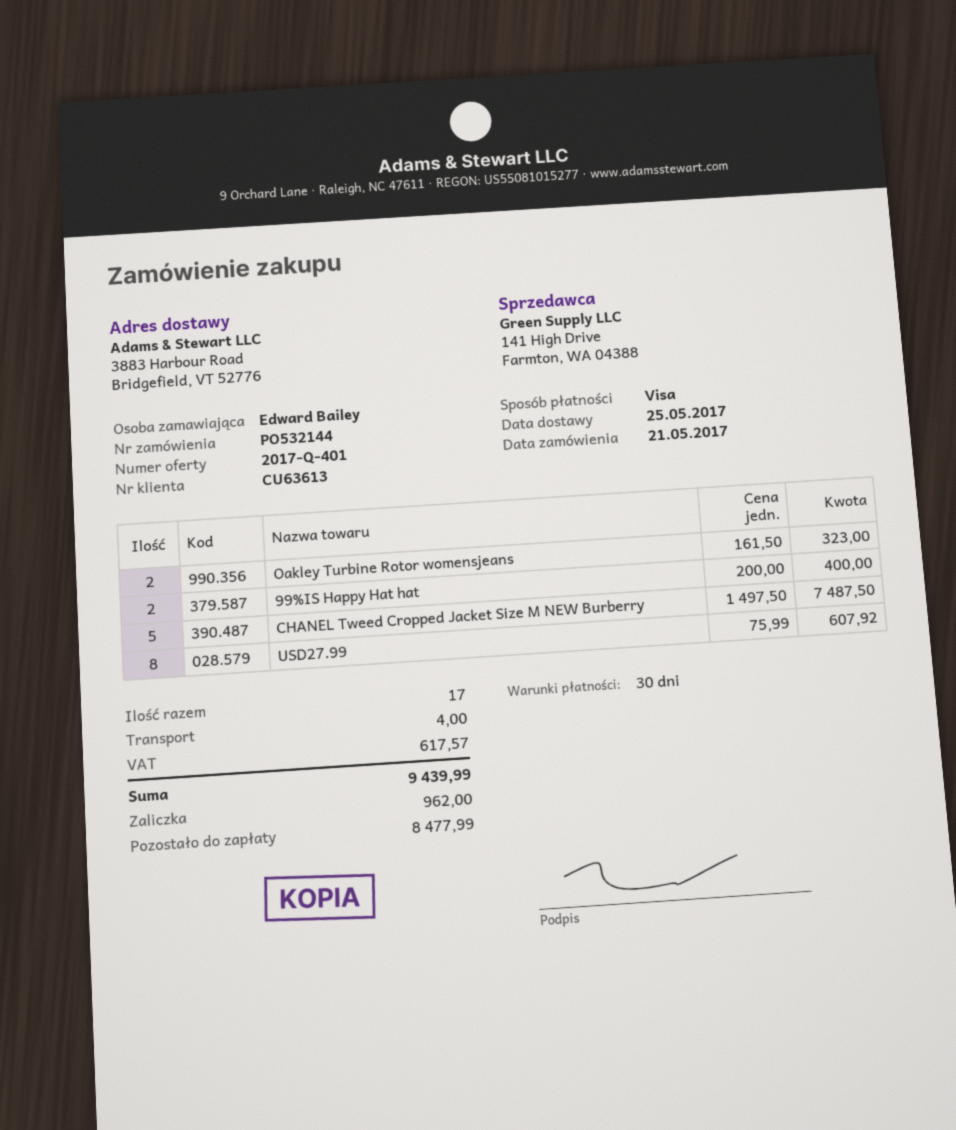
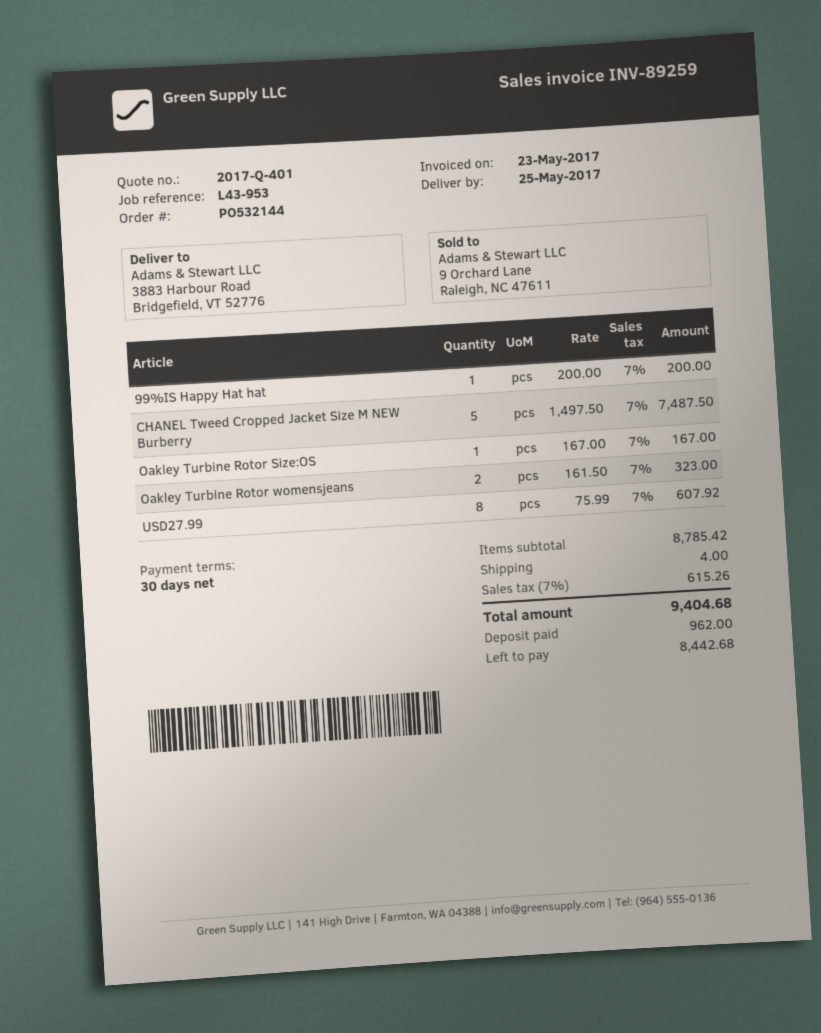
99%IS Happy Hat hat: 2 x 200.00 = 400.00 -> 1 x 200.00 = 200.00
Oakley Turbine Rotor Size:OS: none -> 1 x 167.00 = 167.00
tax: 617.57 -> 615.26
total: 9439.99 -> 9404.68
balance: 8477.99 -> 8442.68

